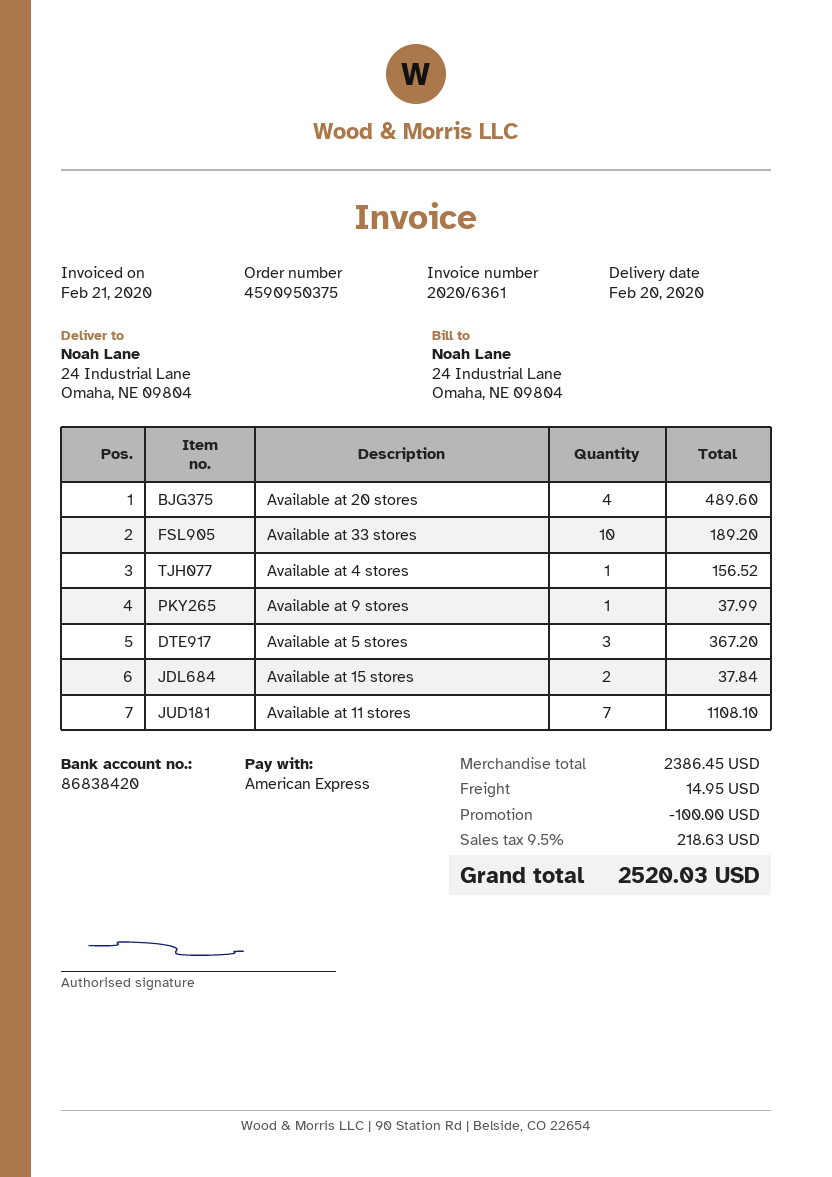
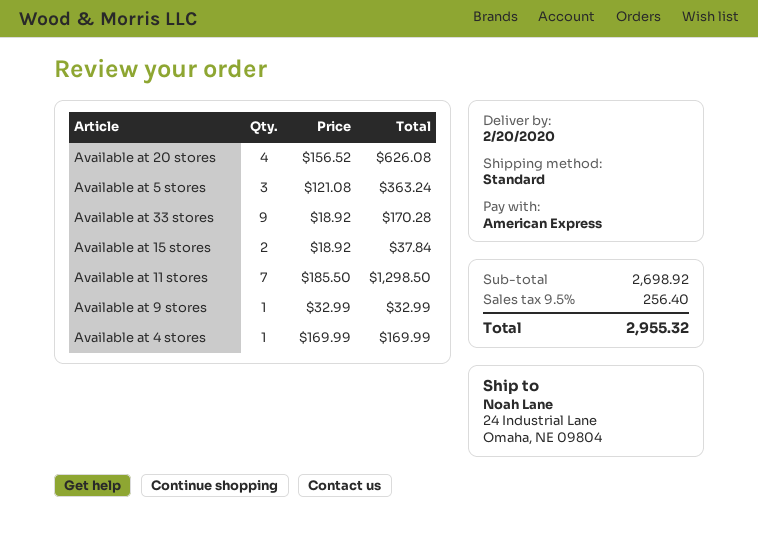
Available at 20 stores: 4 for 489.60 -> 4 for 626.08
Available at 33 stores: 10 for 189.20 -> 9 for 170.28
Available at 4 stores: 1 for 156.52 -> 1 for 169.99
Available at 9 stores: 1 for 37.99 -> 1 for 32.99
Available at 5 stores: 3 for 367.20 -> 3 for 363.24
Available at 11 stores: 7 for 1108.10 -> 7 for 1298.50
subtotal: 2386.45 -> 2698.92
discount: 100.00 -> none
shipping: 14.95 -> none
tax: 9.5% = 218.63 -> 9.5% = 256.40
total: 2520.03 -> 2955.32

